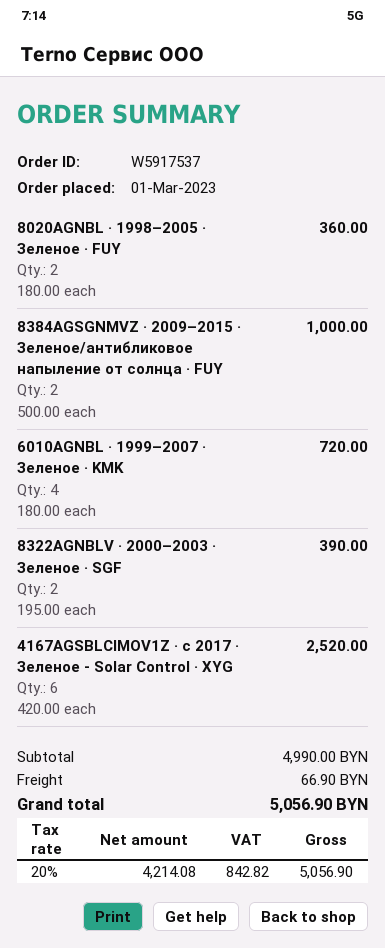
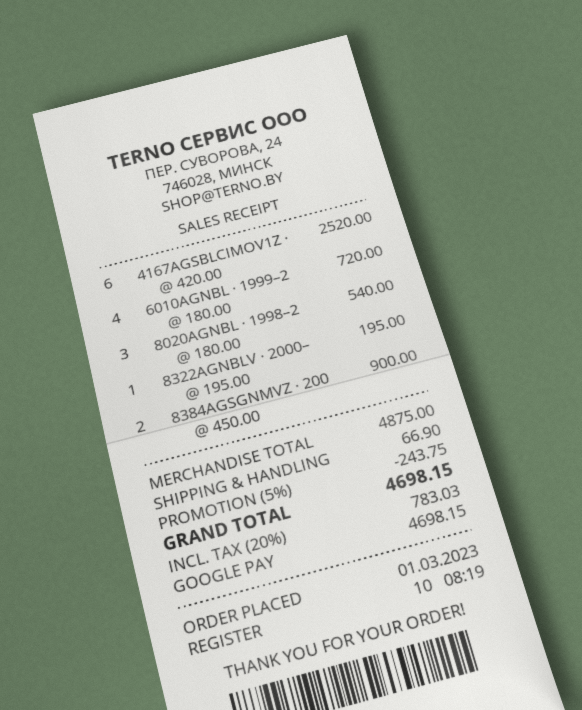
8020AGNBL · 1998–2005 · Зеленое · FUY: 2 x 180.00 = 360.00 -> 3 x 180.00 = 540.00
8384AGSGNMVZ · 2009–2015 · Зеленое/антибликовое напыление от солнца · FUY: 2 x 500.00 = 1000.00 -> 2 x 450.00 = 900.00
8322AGNBLV · 2000–2003 · Зеленое · SGF: 2 x 195.00 = 390.00 -> 1 x 195.00 = 195.00
subtotal: 4990.00 -> 4875.00
discount: none -> 5% = 243.75
tax: 20% = 842.82 -> 20% = 783.03
total: 5056.90 -> 4698.15

